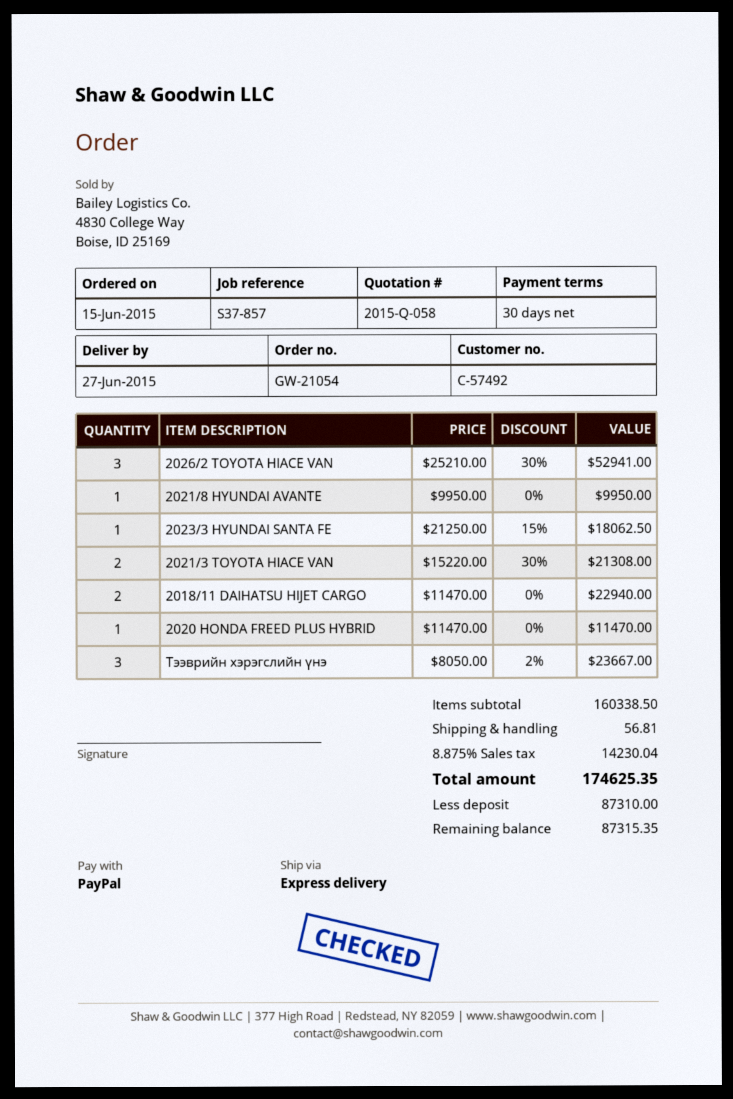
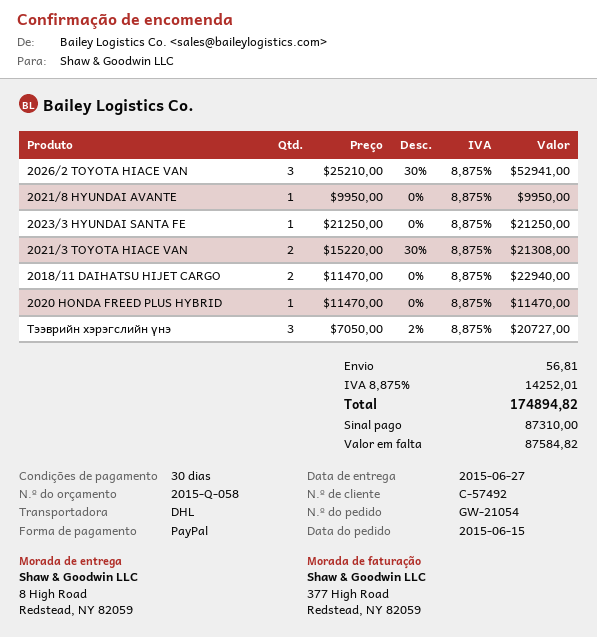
shipping method: express -> DHL
2023/3 HYUNDAI SANTA FE: 1 x 21250.00 - 15% = 18062.50 -> 1 x 21250.00 = 21250.00
Тээврийн хэрэгслийн үнэ: 3 x 8050.00 - 2% = 23667.00 -> 3 x 7050.00 - 2% = 20727.00
tax: 8.875% = 14230.04 -> 8.875% = 14252.01
total: 174625.35 -> 174894.82
balance: 87315.35 -> 87584.82

